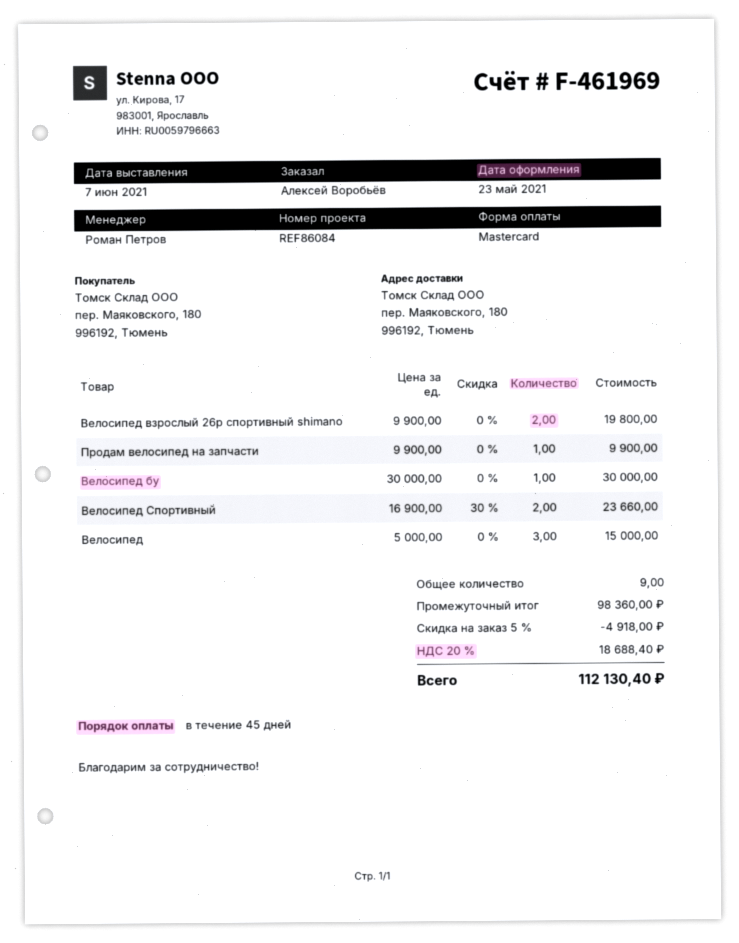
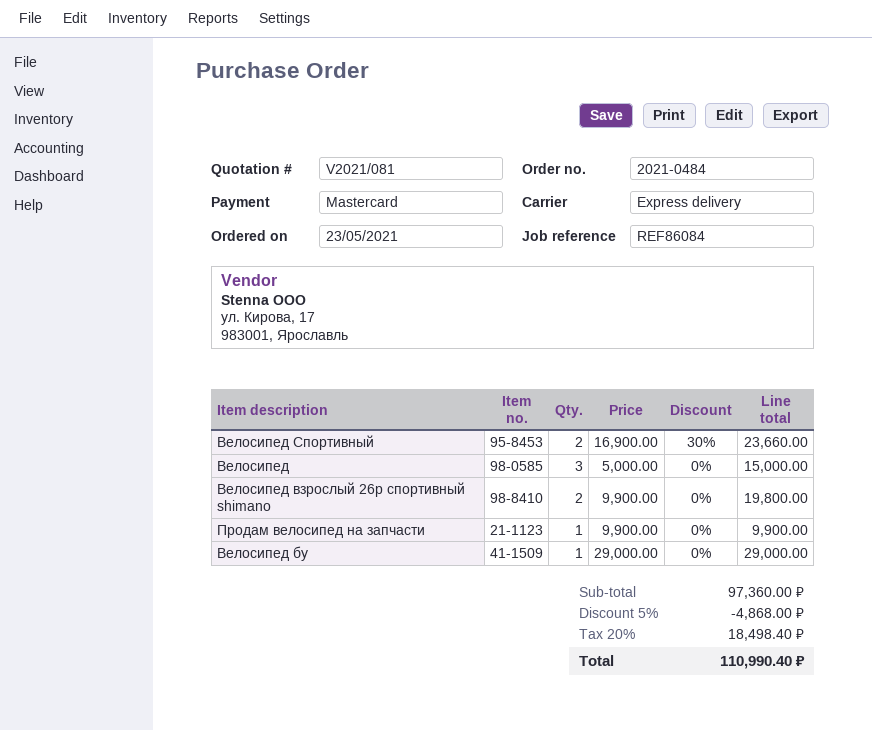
Велосипед бу: 1 x 30000.00 = 30000.00 -> 1 x 29000.00 = 29000.00
subtotal: 98360.00 -> 97360.00
discount: 5% = 4918.00 -> 5% = 4868.00
tax: 20% = 18688.40 -> 20% = 18498.40
total: 112130.40 -> 110990.40

